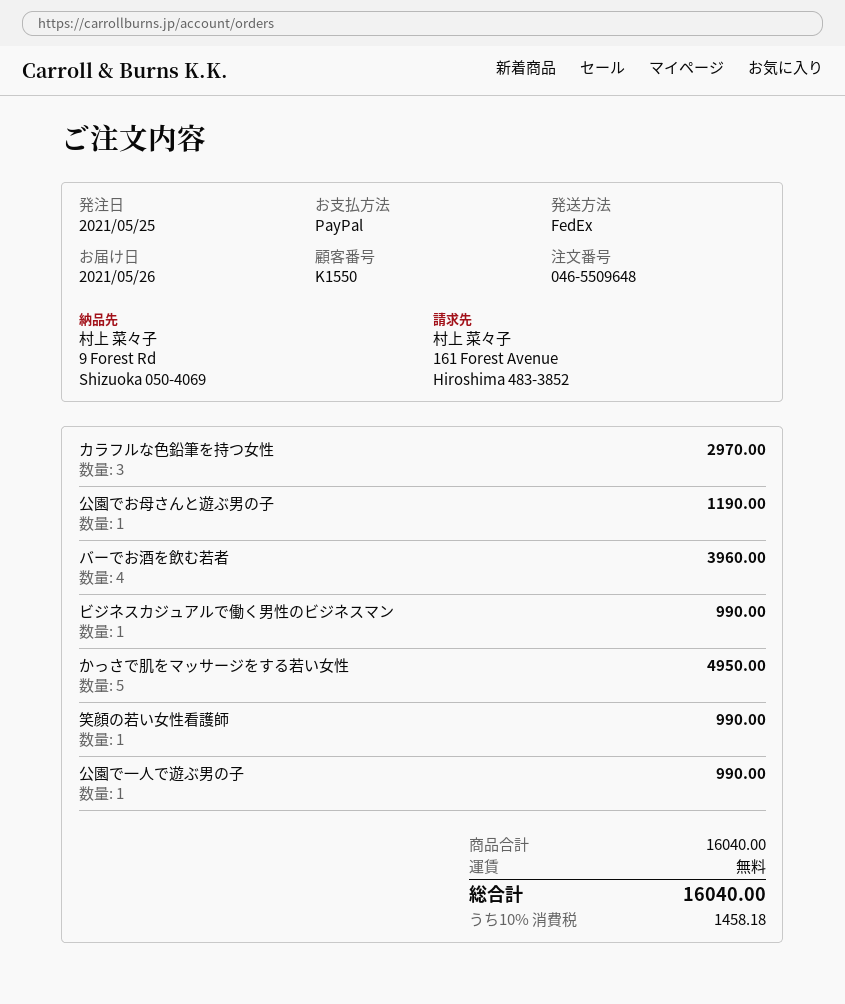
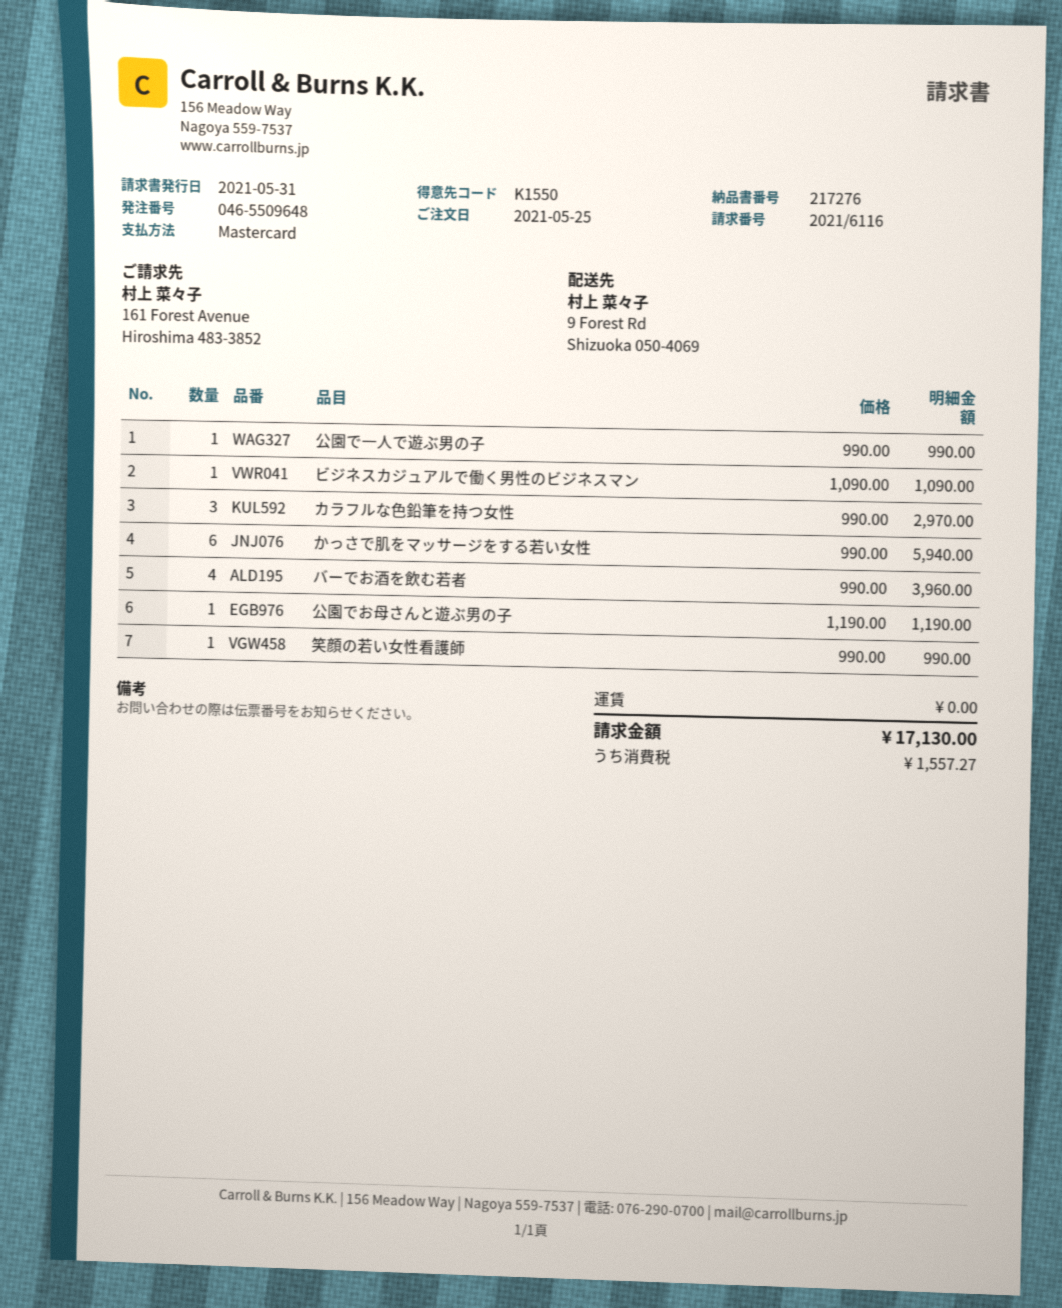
payment method: PayPal -> Mastercard
ビジネスカジュアルで働く男性のビジネスマン: 1 for 990.00 -> 1 for 1090.00
かっさで肌をマッサージをする若い女性: 5 for 4950.00 -> 6 for 5940.00
tax: 1458.18 -> 1557.27
total: 16040.00 -> 17130.00

